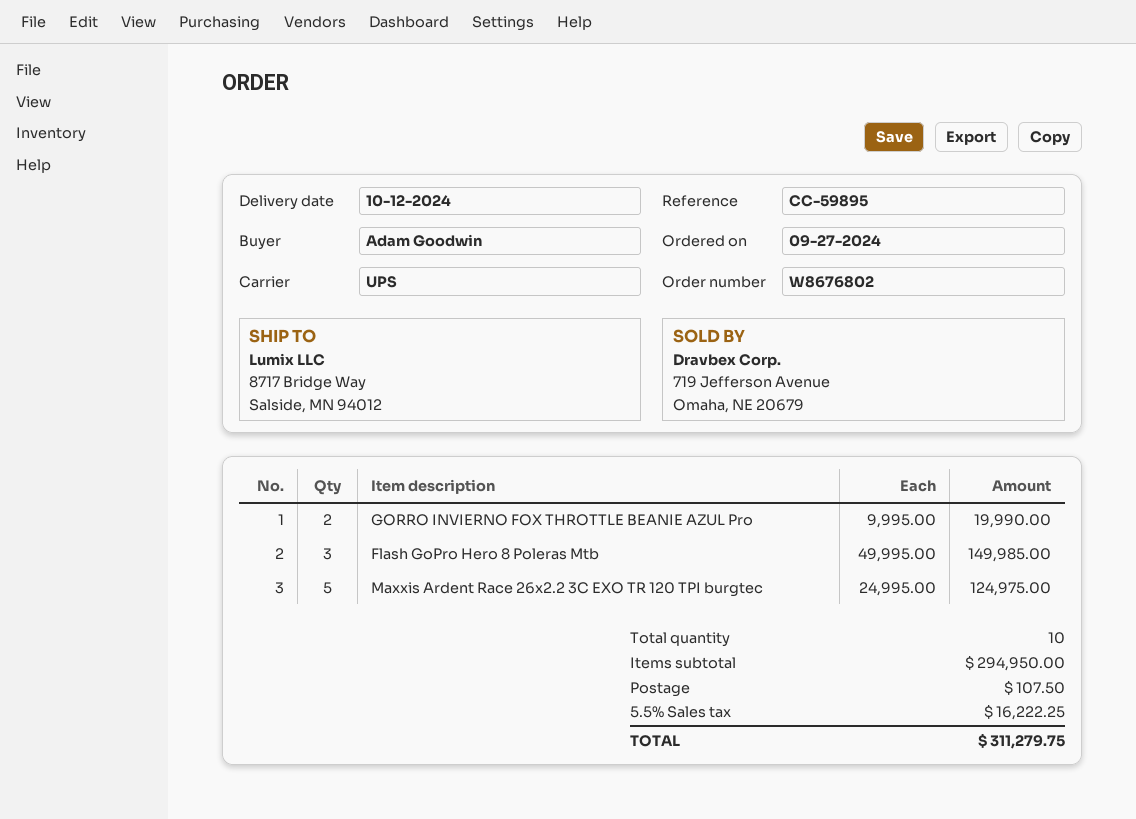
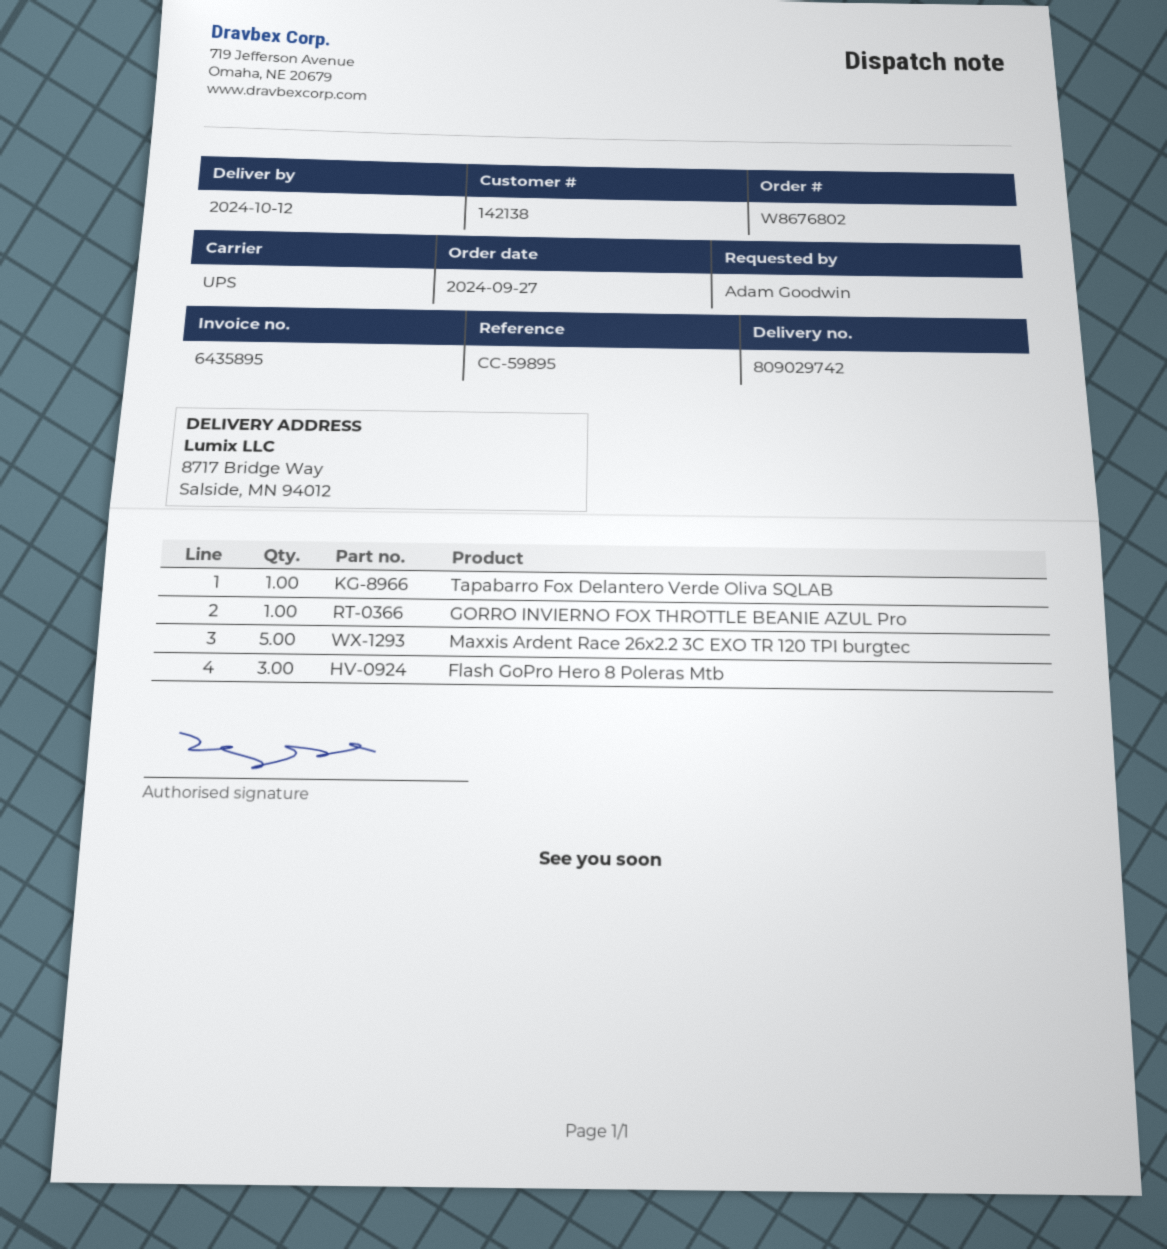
GORRO INVIERNO FOX THROTTLE BEANIE AZUL Pro: 2 -> 1
Tapabarro Fox Delantero Verde Oliva SQLAB: none -> 1

